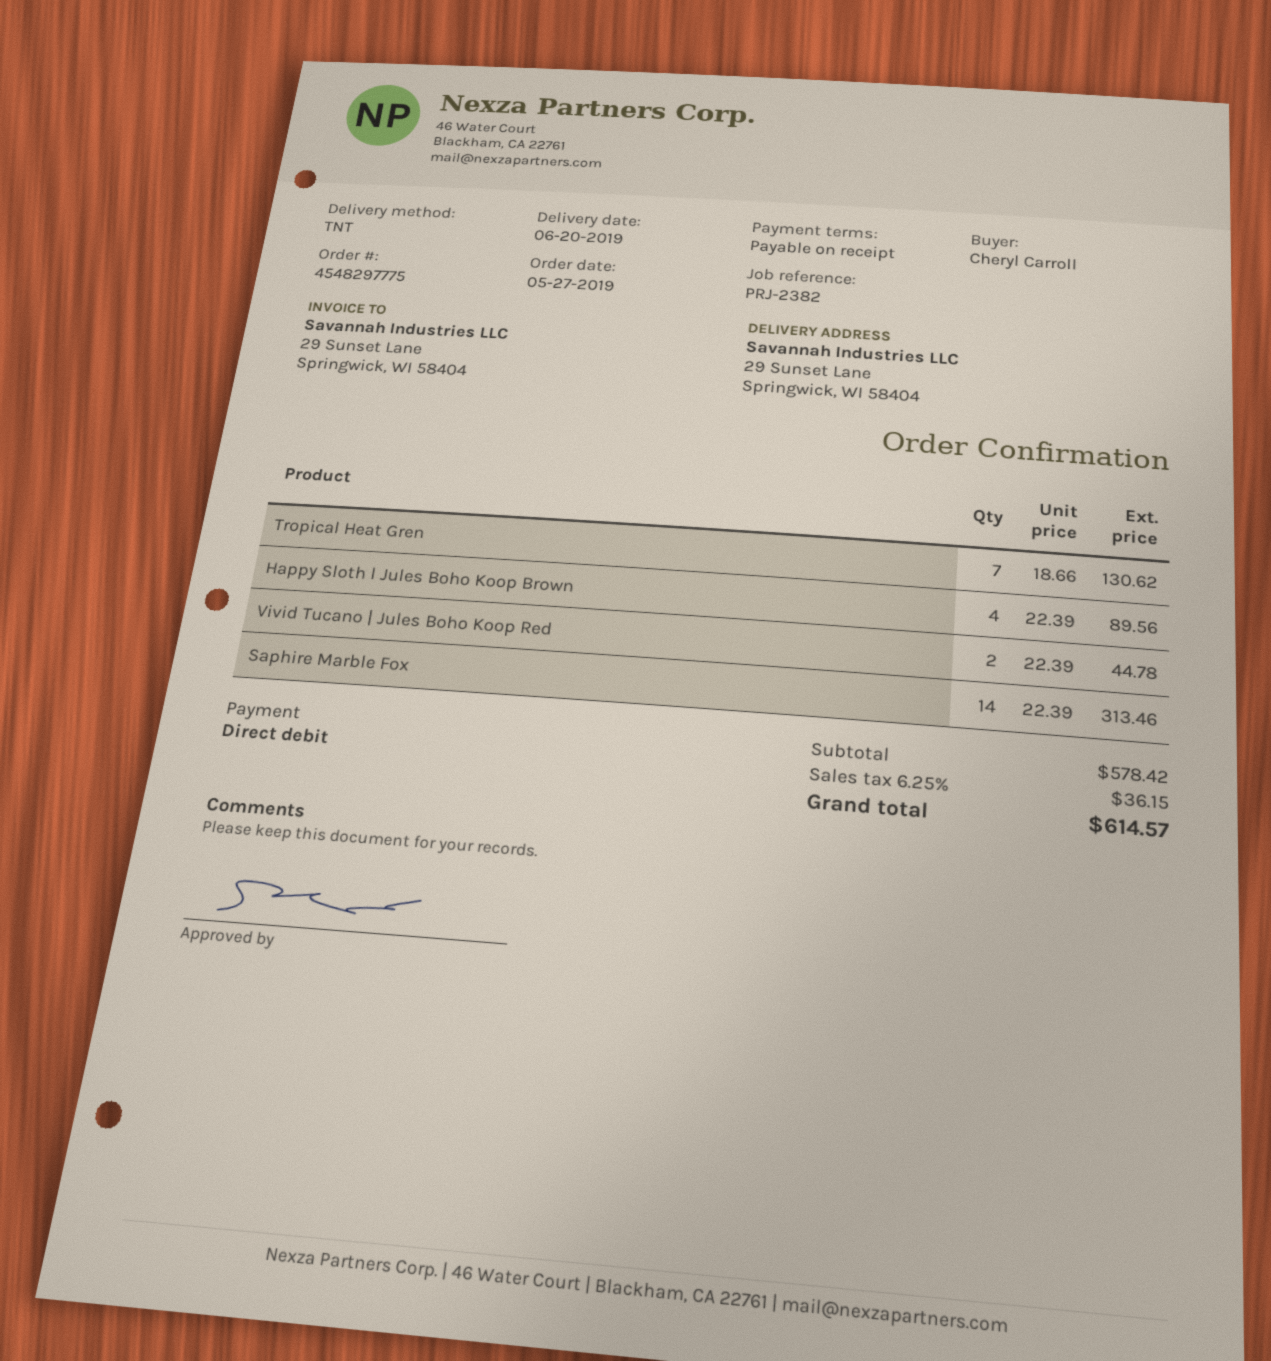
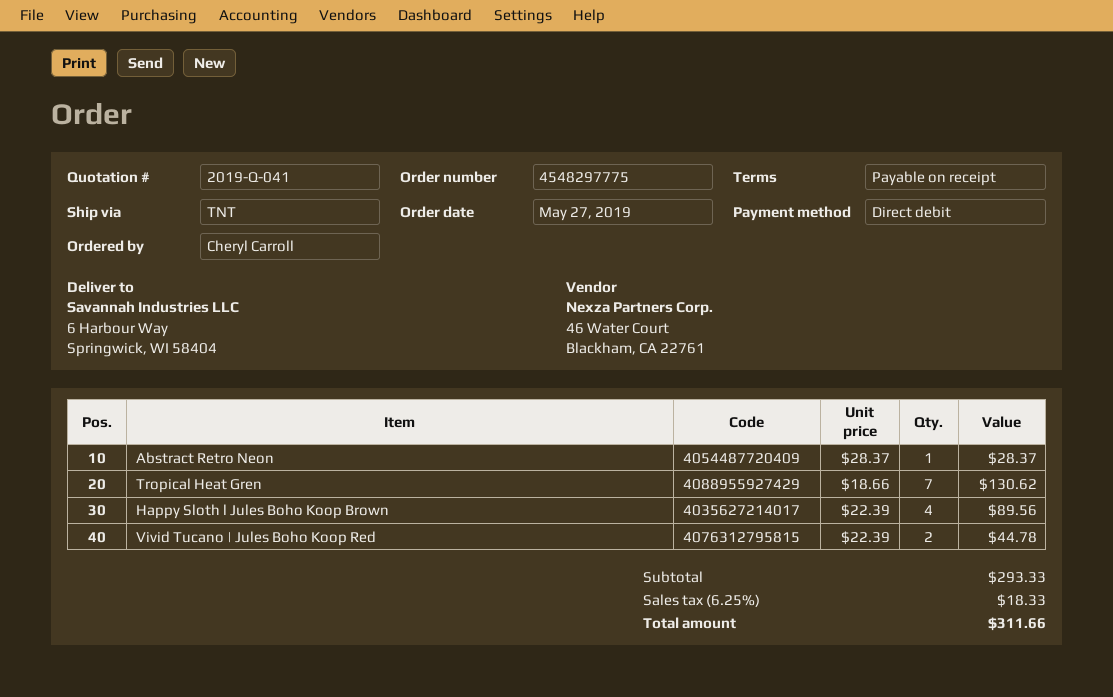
ship to: 29 Sunset Lane, Springwick, WI 58404 -> 6 Harbour Way, Springwick, WI 58404
Saphire Marble Fox: 14 x 22.39 = 313.46 -> none
Abstract Retro Neon: none -> 1 x 28.37 = 28.37
subtotal: 578.42 -> 293.33
tax: 6.25% = 36.15 -> 6.25% = 18.33
total: 614.57 -> 311.66

